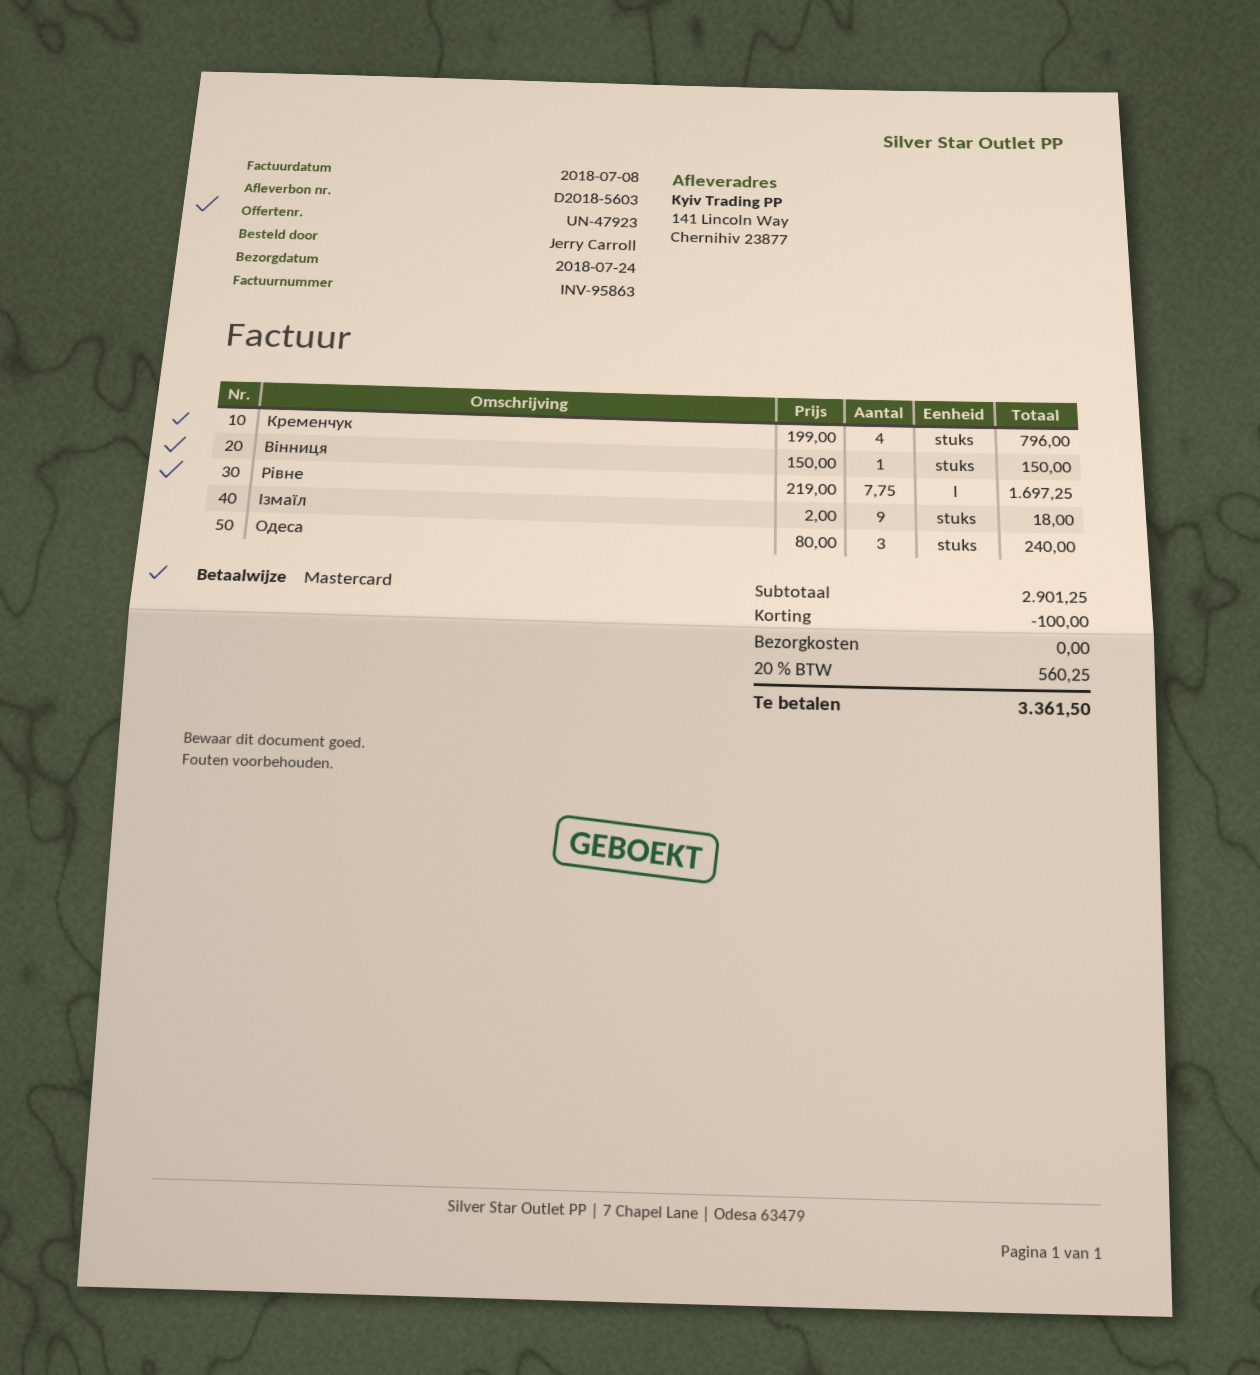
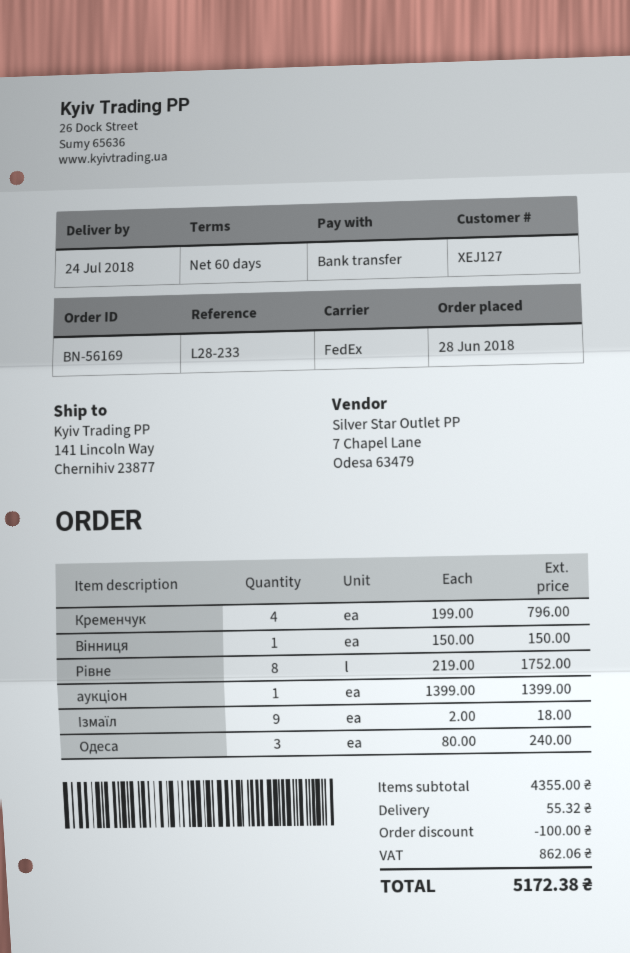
payment method: Mastercard -> bank transfer
Рівне: 7.75 x 219.00 = 1697.25 -> 8 x 219.00 = 1752.00
аукціон: none -> 1 x 1399.00 = 1399.00
subtotal: 2901.25 -> 4355.00
shipping: 0.00 -> 55.32
tax: 560.25 -> 862.06
total: 3361.50 -> 5172.38

